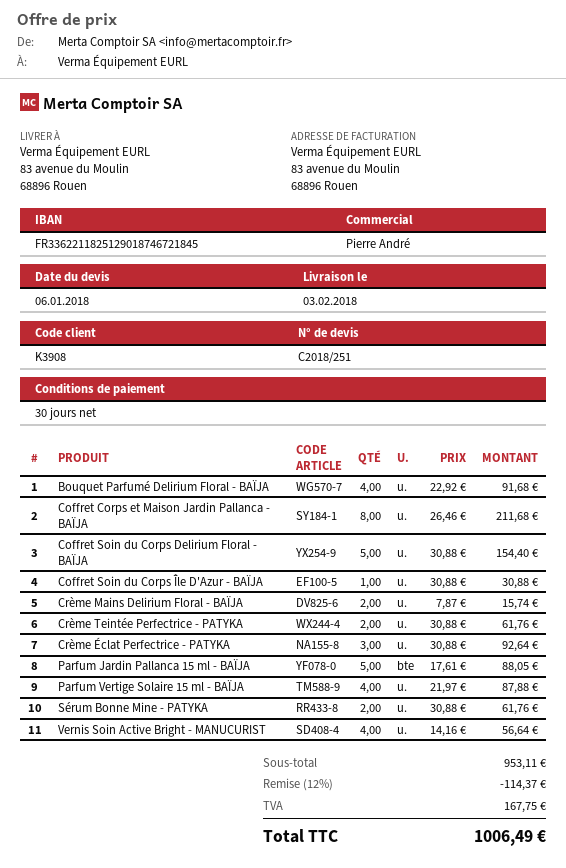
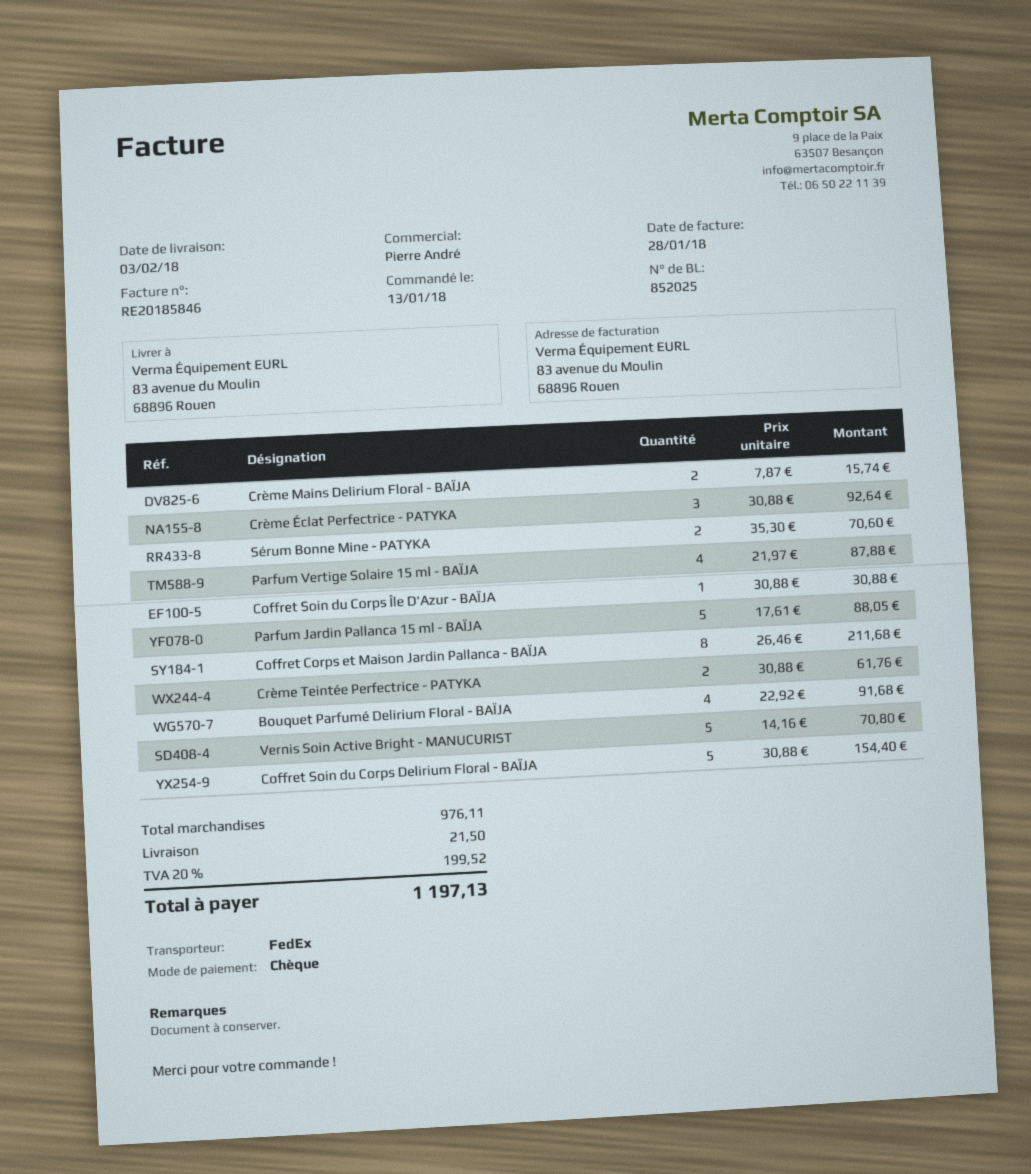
Sérum Bonne Mine - PATYKA: 2 x 30.88 = 61.76 -> 2 x 35.30 = 70.60
Vernis Soin Active Bright - MANUCURIST: 4 x 14.16 = 56.64 -> 5 x 14.16 = 70.80
subtotal: 953.11 -> 976.11
discount: 12% = 114.37 -> none
shipping: none -> 21.50
tax: 167.75 -> 199.52
total: 1006.49 -> 1197.13

